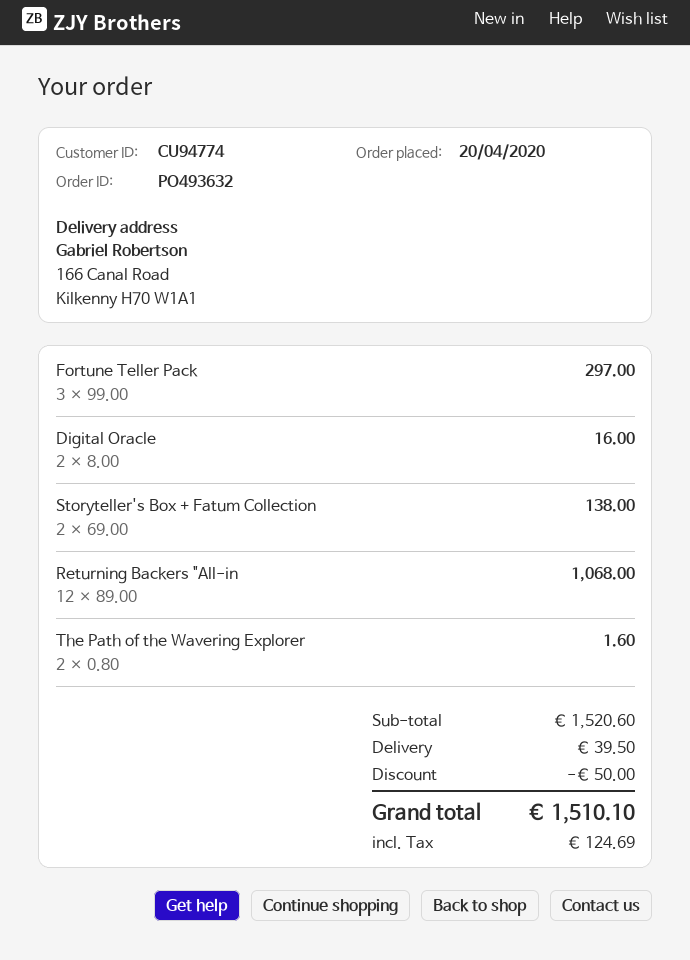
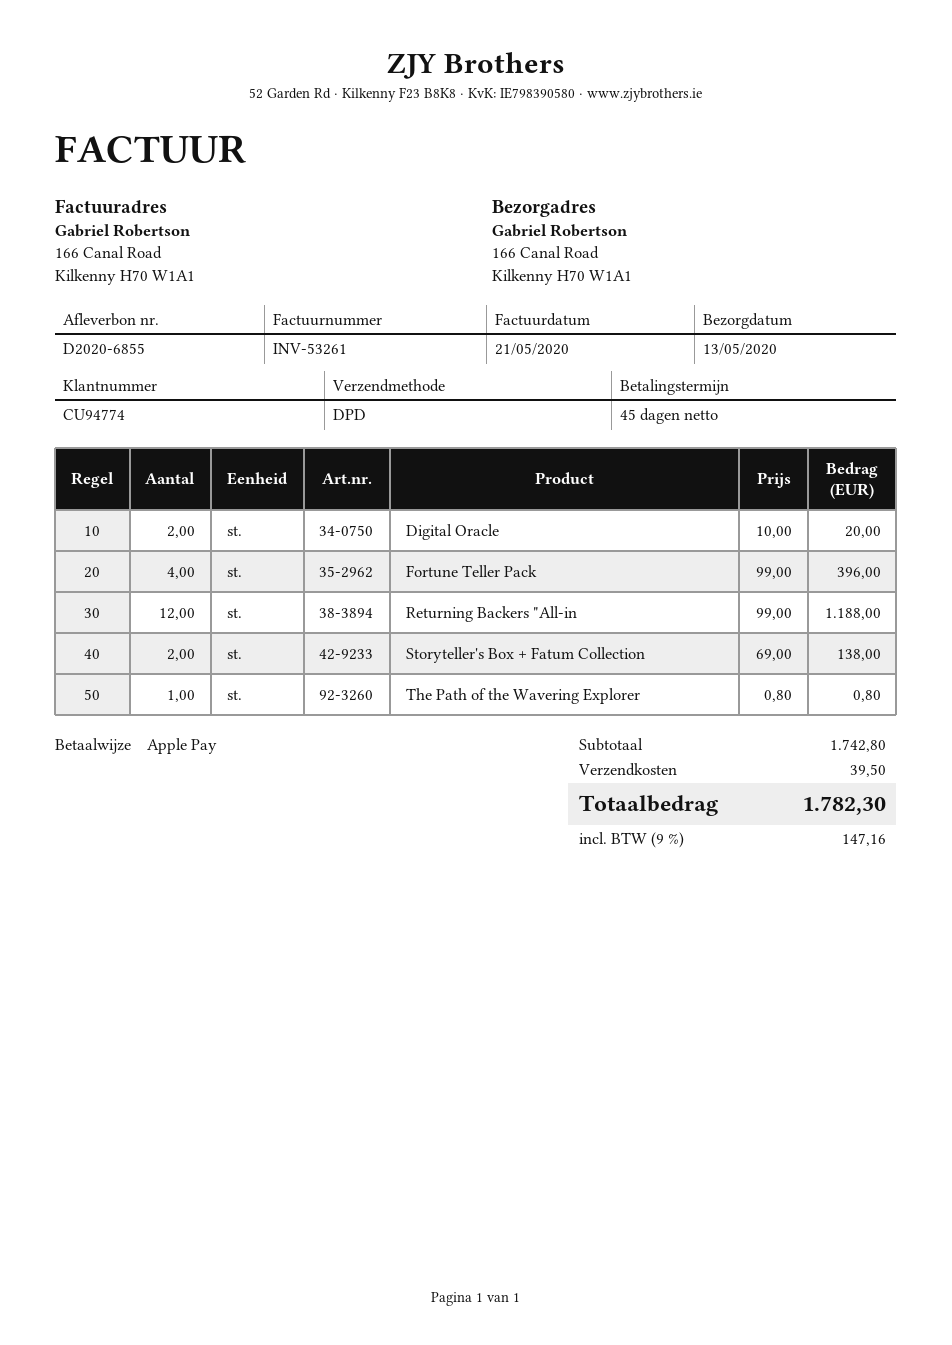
Fortune Teller Pack: 3 x 99.00 = 297.00 -> 4 x 99.00 = 396.00
Digital Oracle: 2 x 8.00 = 16.00 -> 2 x 10.00 = 20.00
Returning Backers "All-in: 12 x 89.00 = 1068.00 -> 12 x 99.00 = 1188.00
The Path of the Wavering Explorer: 2 x 0.80 = 1.60 -> 1 x 0.80 = 0.80
subtotal: 1520.60 -> 1742.80
discount: 50.00 -> none
tax: 124.69 -> 147.16
total: 1510.10 -> 1782.30

